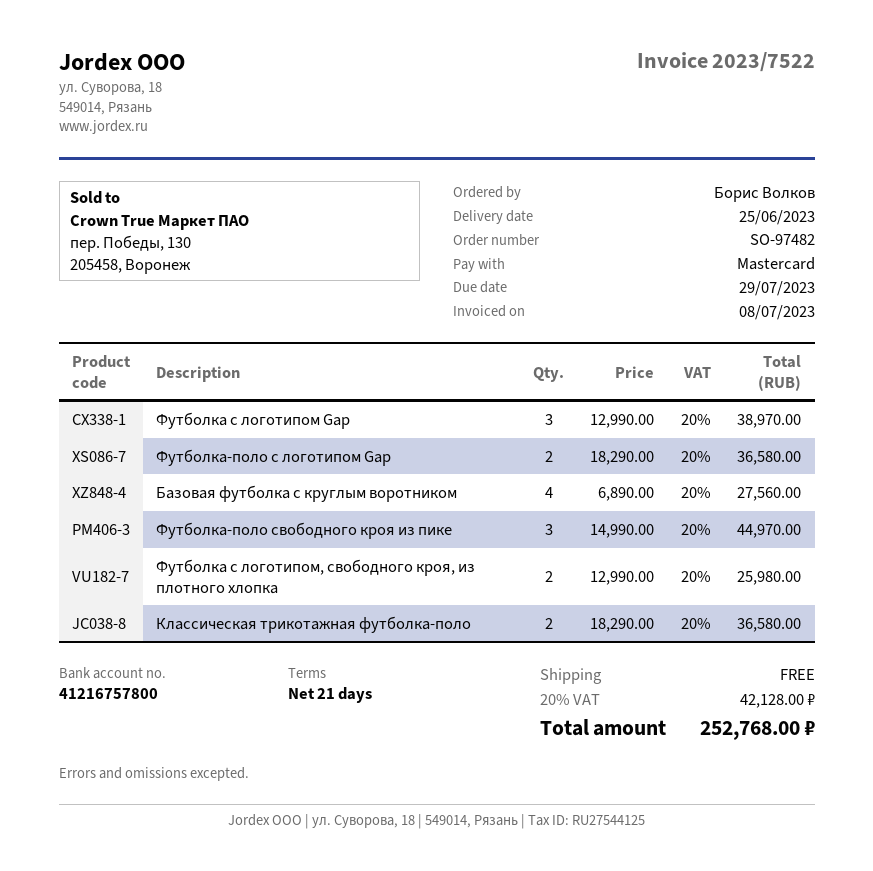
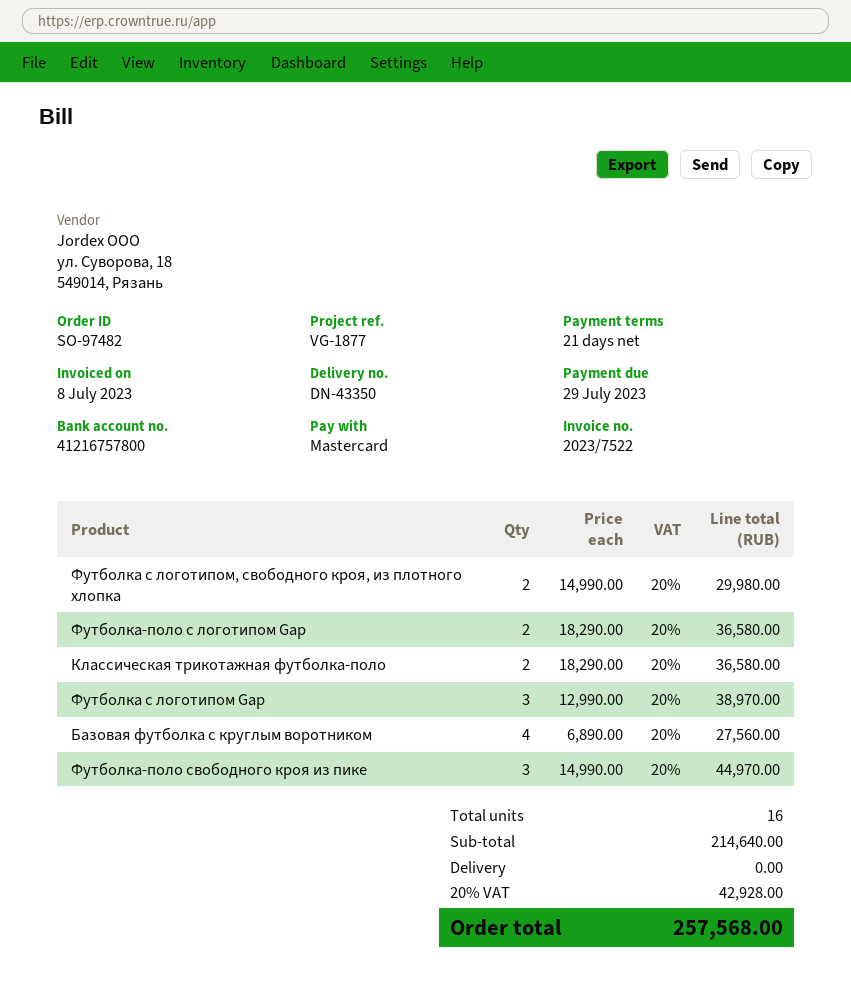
Футболка с логотипом, свободного кроя, из плотного хлопка: 2 x 12990.00 = 25980.00 -> 2 x 14990.00 = 29980.00
tax: 20% = 42128.00 -> 20% = 42928.00
total: 252768.00 -> 257568.00

